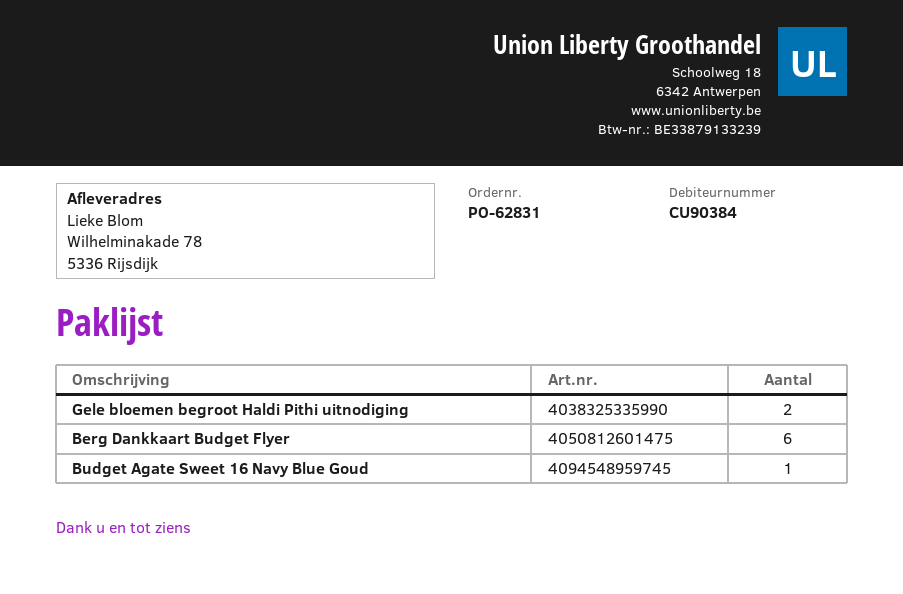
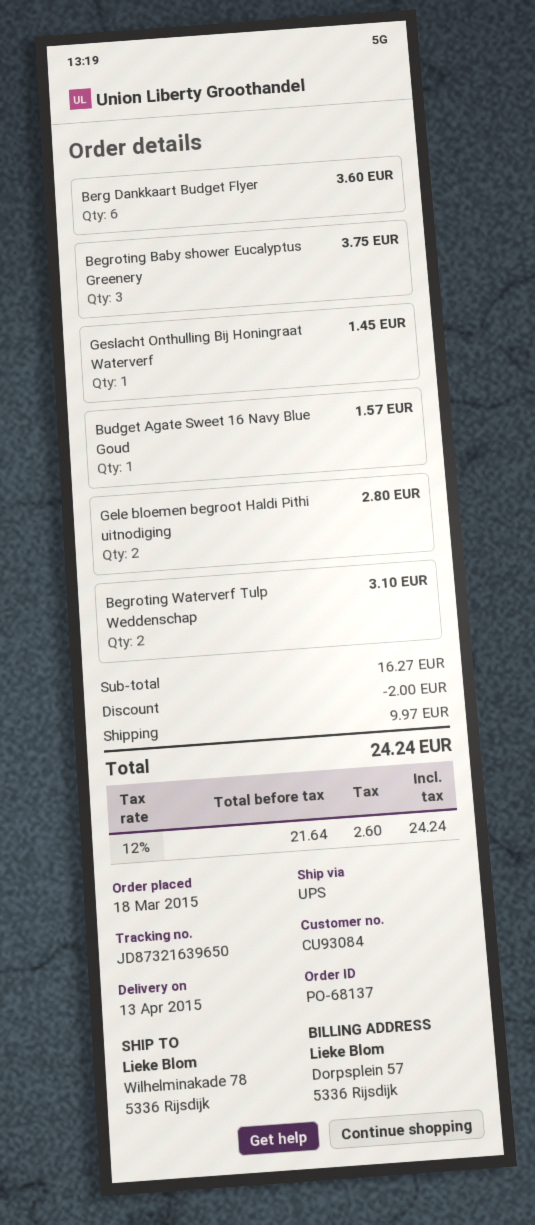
order number: PO-62831 -> PO-68137
customer number: CU90384 -> CU93084
Begroting Baby shower Eucalyptus Greenery: none -> 3
Geslacht Onthulling Bij Honingraat Waterverf: none -> 1
Begroting Waterverf Tulp Weddenschap: none -> 2

